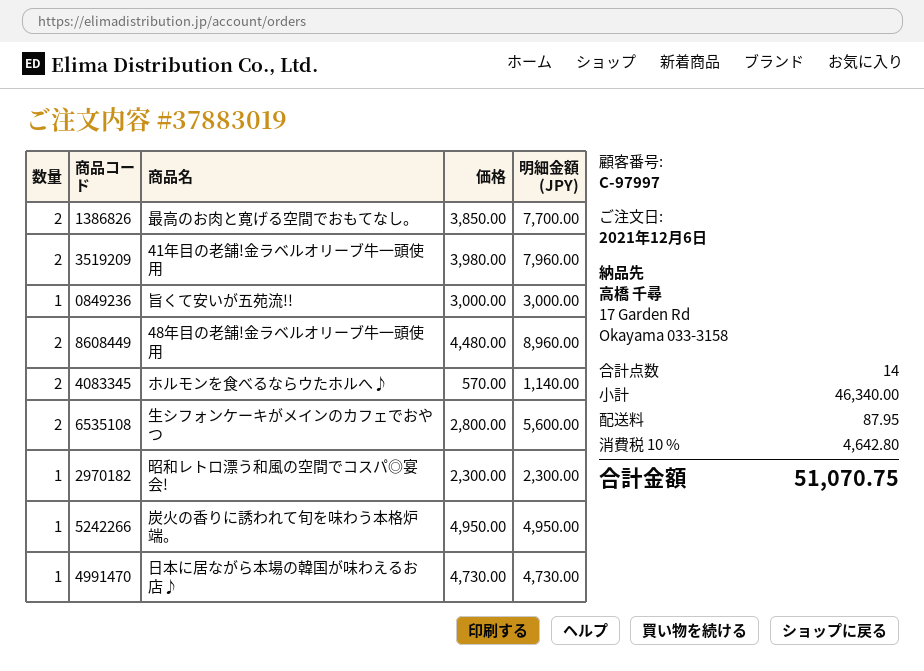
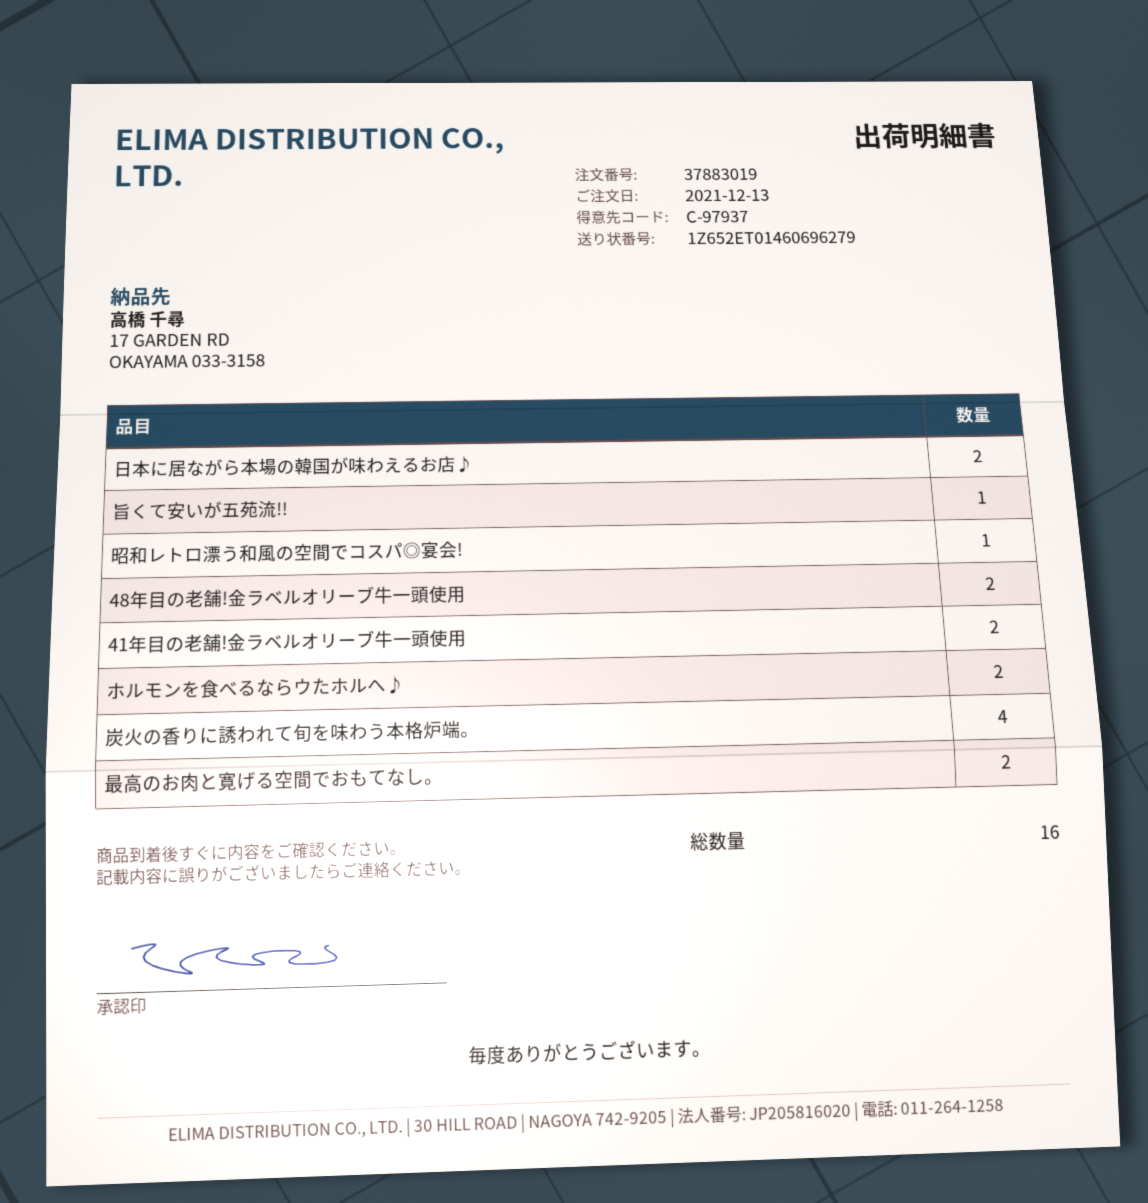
order date: 2021-12-06 -> 2021-12-13
customer number: C-97997 -> C-97937
生シフォンケーキがメインのカフェでおやつ: 2 -> none
炭火の香りに誘われて旬を味わう本格炉端。: 1 -> 4
日本に居ながら本場の韓国が味わえるお店♪: 1 -> 2
total quantity: 14 -> 16

